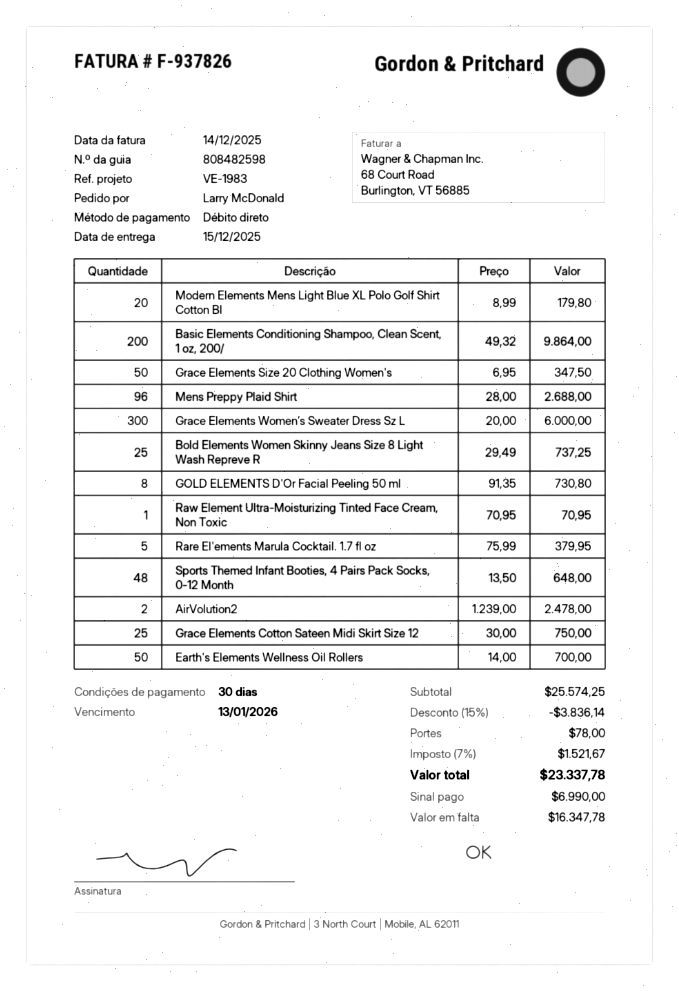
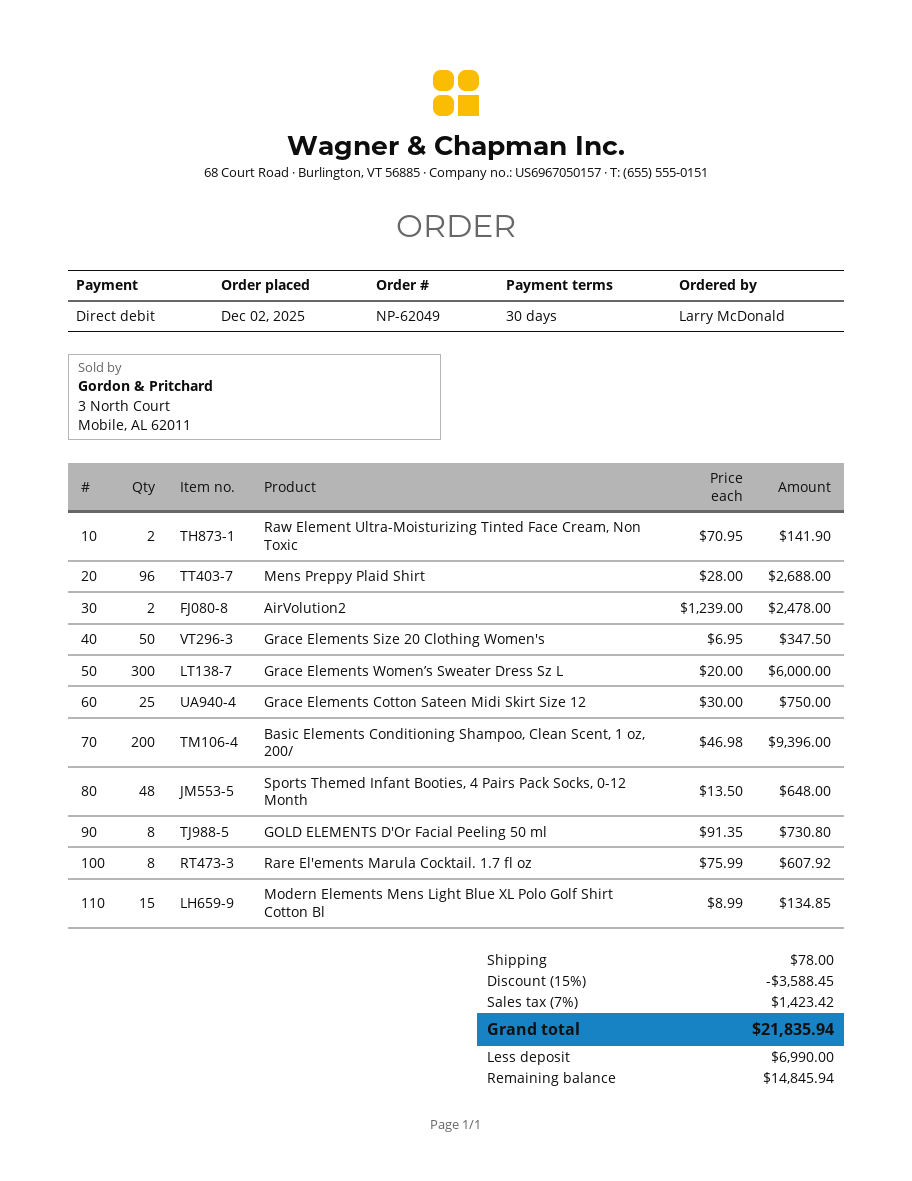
Modern Elements Mens Light Blue XL Polo Golf Shirt Cotton Bl: 20 x 8.99 = 179.80 -> 15 x 8.99 = 134.85
Basic Elements Conditioning Shampoo, Clean Scent, 1 oz, 200/: 200 x 49.32 = 9864.00 -> 200 x 46.98 = 9396.00
Bold Elements Women Skinny Jeans Size 8 Light Wash Repreve R: 25 x 29.49 = 737.25 -> none
Raw Element Ultra-Moisturizing Tinted Face Cream, Non Toxic: 1 x 70.95 = 70.95 -> 2 x 70.95 = 141.90
Rare El'ements Marula Cocktail. 1.7 fl oz: 5 x 75.99 = 379.95 -> 8 x 75.99 = 607.92
Earth's Elements Wellness Oil Rollers: 50 x 14.00 = 700.00 -> none
discount: 15% = 3836.14 -> 15% = 3588.45
tax: 7% = 1521.67 -> 7% = 1423.42
total: 23337.78 -> 21835.94
balance: 16347.78 -> 14845.94

